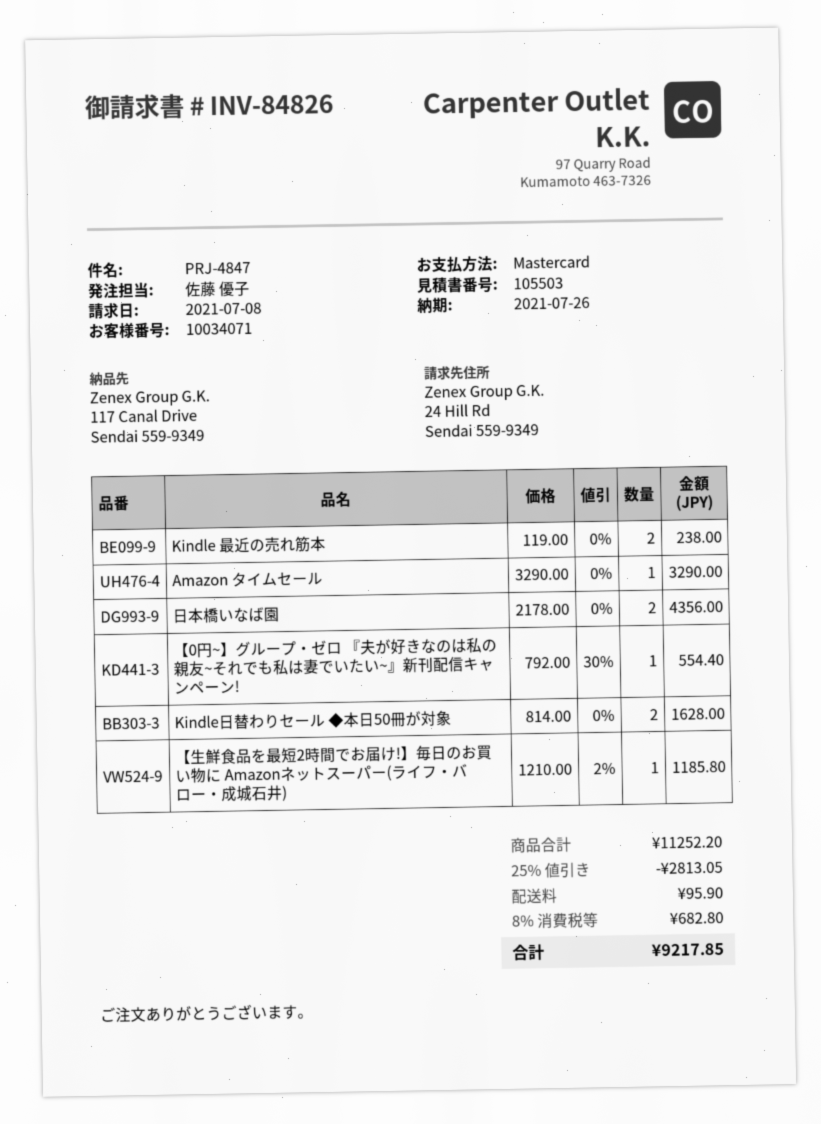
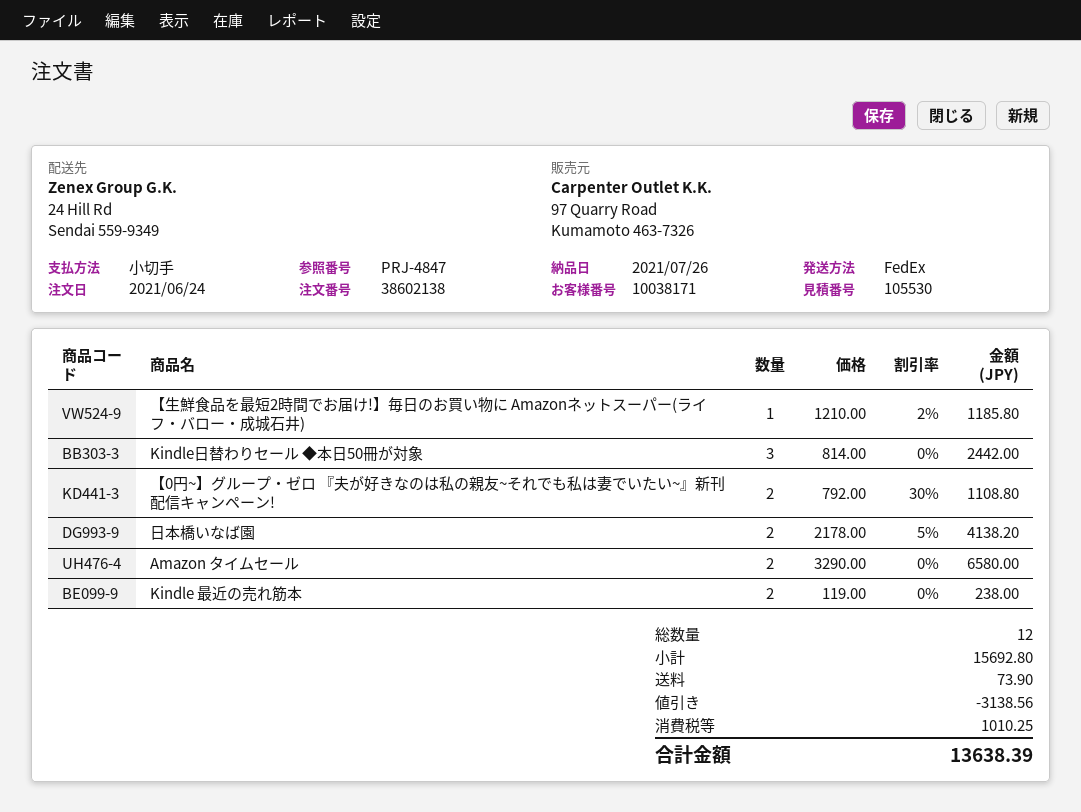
quote number: 105503 -> 105530
customer number: 10034071 -> 10038171
payment method: Mastercard -> cheque
ship to: 117 Canal Drive, Sendai 559-9349 -> 24 Hill Rd, Sendai 559-9349
Amazon タイムセール: 1 x 3290.00 = 3290.00 -> 2 x 3290.00 = 6580.00
日本橋いなば園: 2 x 2178.00 = 4356.00 -> 2 x 2178.00 - 5% = 4138.20
【0円~】グループ・ゼロ 『夫が好きなのは私の親友~それでも私は妻でいたい~』新刊配信キャンペーン!: 1 x 792.00 - 30% = 554.40 -> 2 x 792.00 - 30% = 1108.80
Kindle日替わりセール ◆本日50冊が対象: 2 x 814.00 = 1628.00 -> 3 x 814.00 = 2442.00
subtotal: 11252.20 -> 15692.80
discount: 2813.05 -> 3138.56
shipping: 95.90 -> 73.90
tax: 682.80 -> 1010.25
total: 9217.85 -> 13638.39

